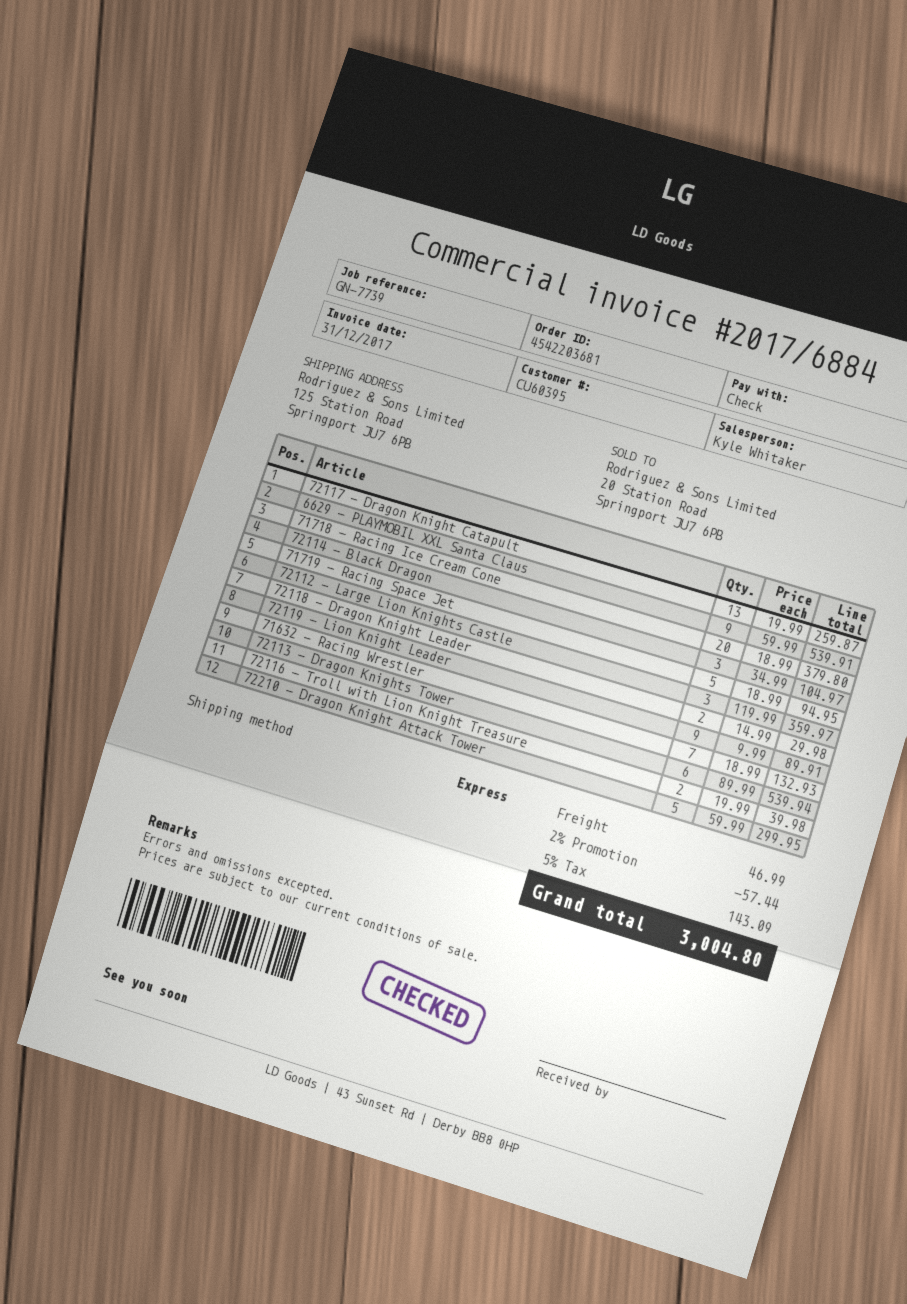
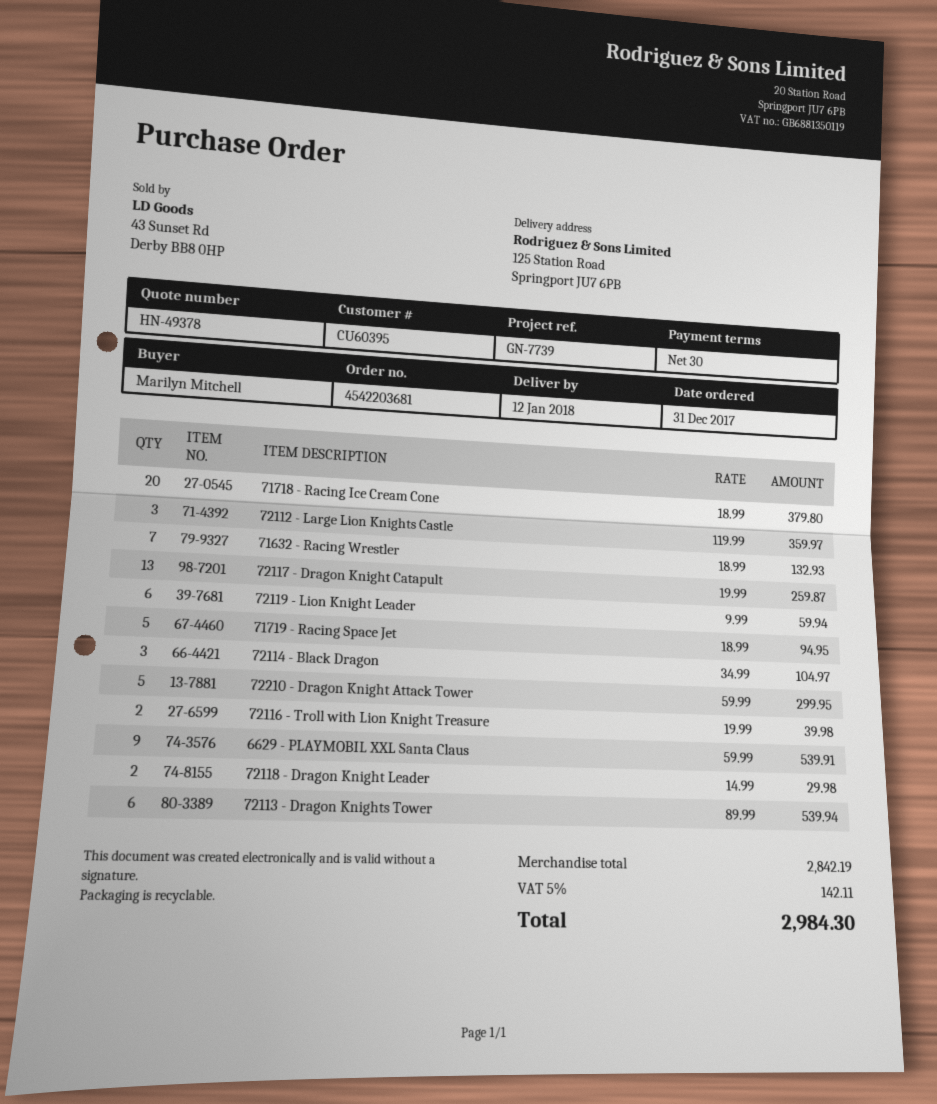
72119 - Lion Knight Leader: 9 x 9.99 = 89.91 -> 6 x 9.99 = 59.94
discount: 2% = 57.44 -> none
shipping: 46.99 -> none
tax: 5% = 143.09 -> 5% = 142.11
total: 3004.80 -> 2984.30

